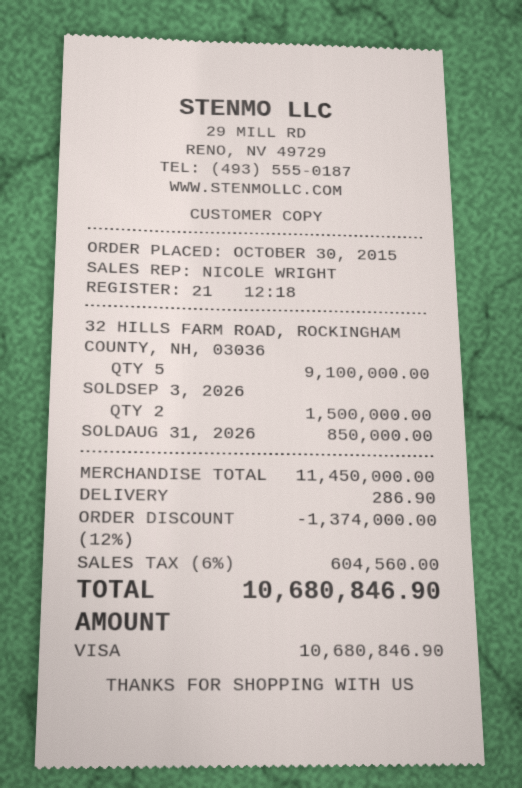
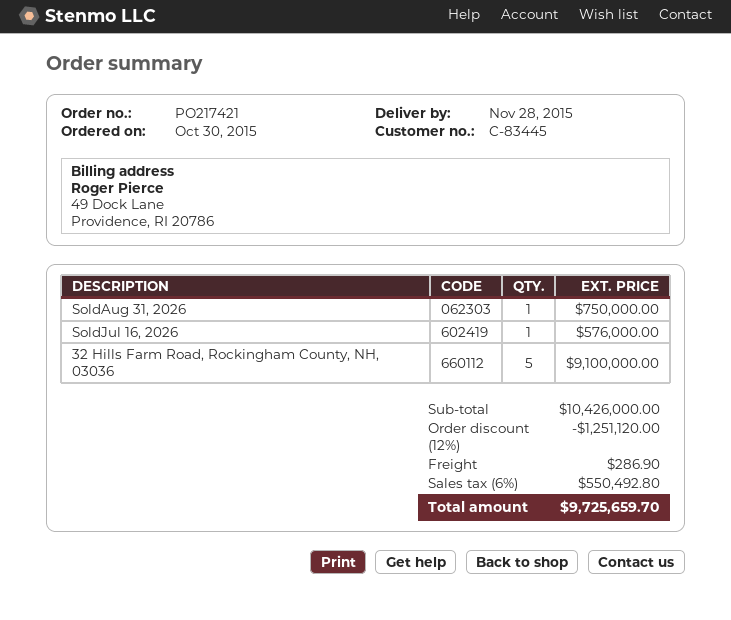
SOLDSEP 3, 2026: 2 for 1500000.00 -> none
SOLDAUG 31, 2026: 1 for 850000.00 -> 1 for 750000.00
SoldJul 16, 2026: none -> 1 for 576000.00
subtotal: 11450000.00 -> 10426000.00
discount: 12% = 1374000.00 -> 12% = 1251120.00
tax: 6% = 604560.00 -> 6% = 550492.80
total: 10680846.90 -> 9725659.70

